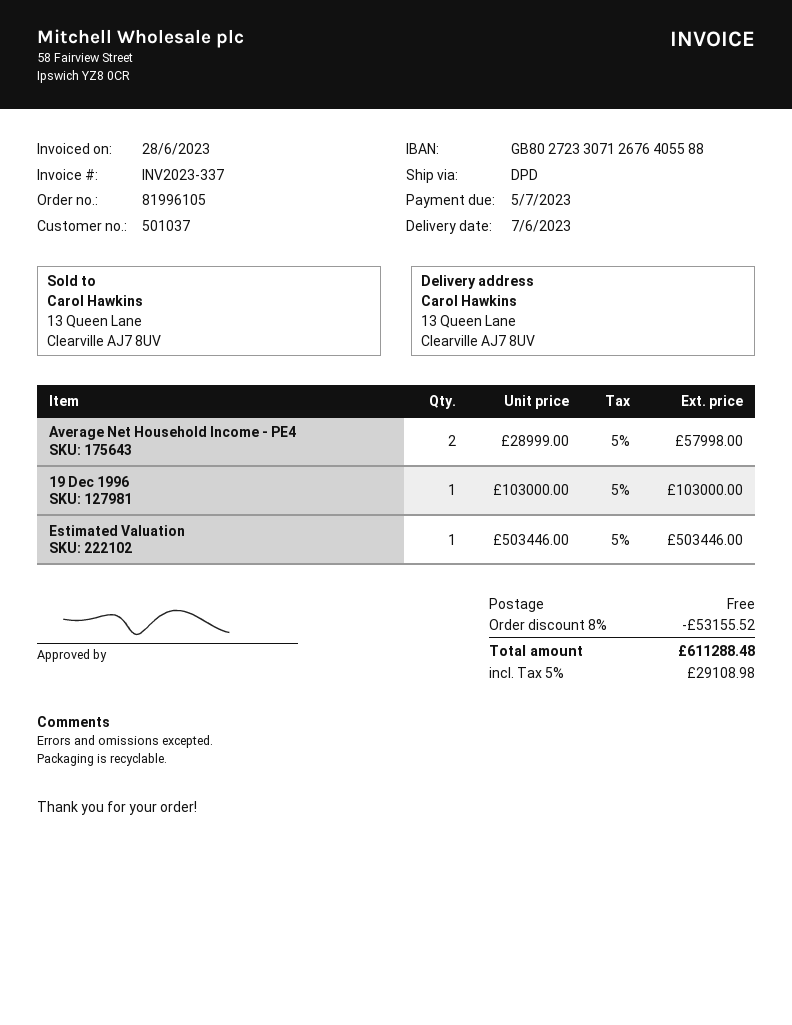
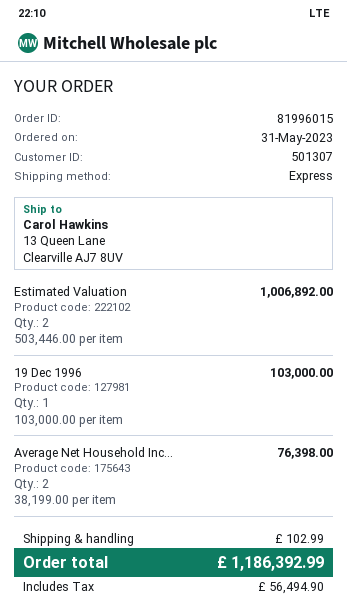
order number: 81996105 -> 81996015
customer number: 501037 -> 501307
shipping method: DPD -> express
Average Net Household Income - PE4: 2 x 28999.00 = 57998.00 -> 2 x 38199.00 = 76398.00
Estimated Valuation: 1 x 503446.00 = 503446.00 -> 2 x 503446.00 = 1006892.00
discount: 8% = 53155.52 -> none
shipping: 0.00 -> 102.99
tax: 29108.98 -> 56494.90
total: 611288.48 -> 1186392.99

